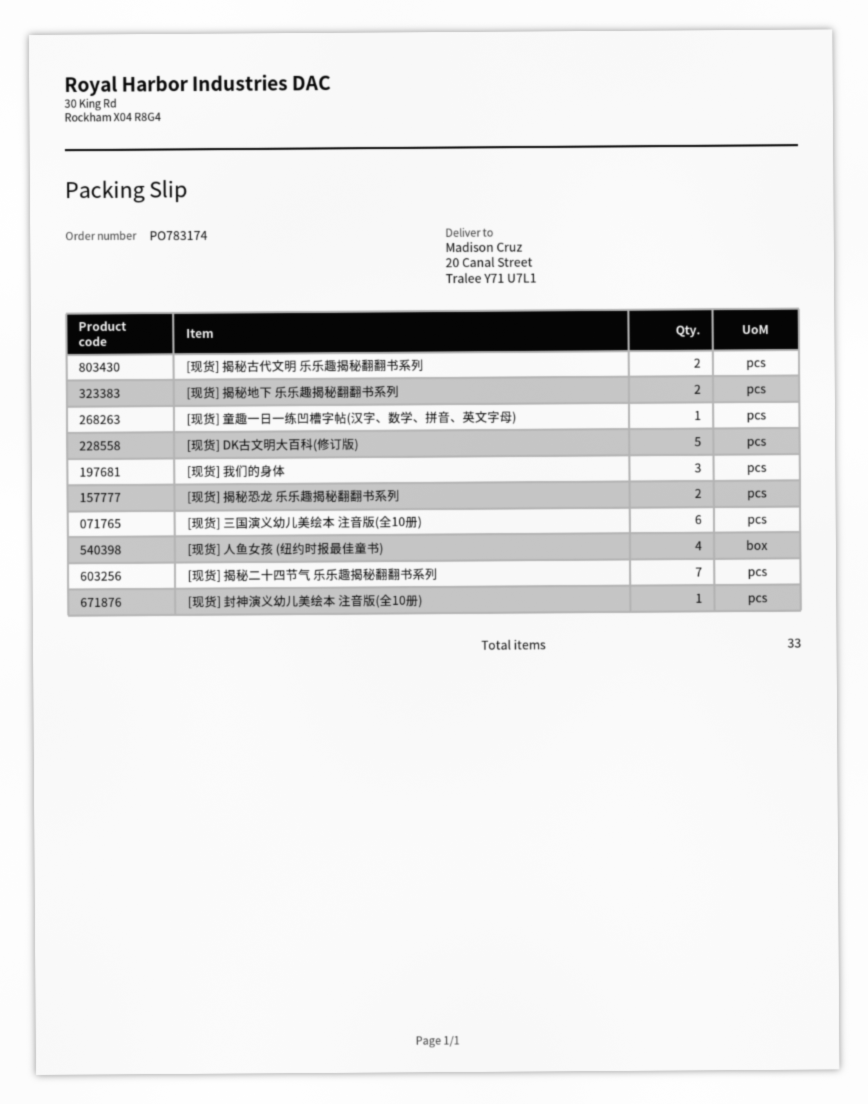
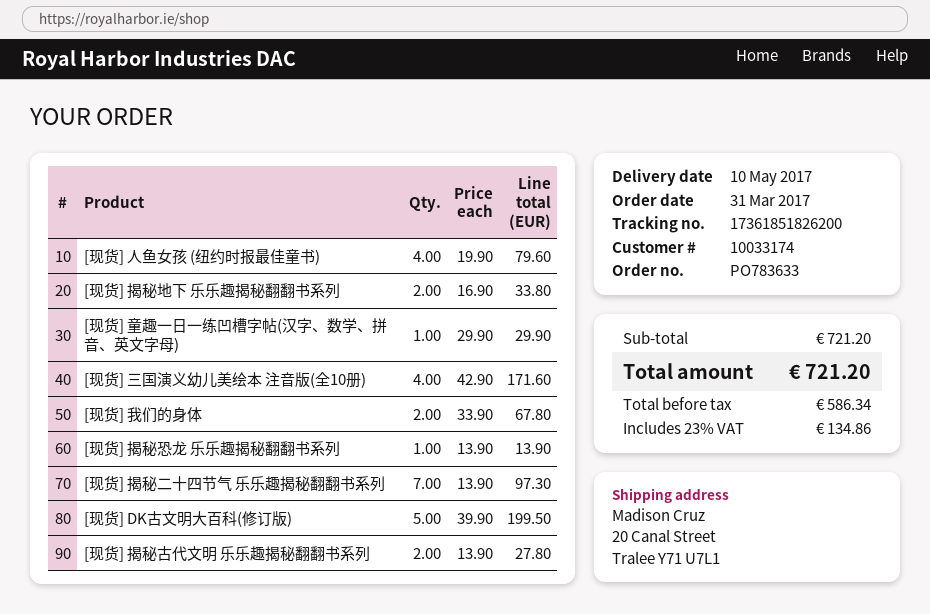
order number: PO783174 -> PO783633
[现货] 我们的身体: 3 -> 2
[现货] 揭秘恐龙 乐乐趣揭秘翻翻书系列: 2 -> 1
[现货] 三国演义幼儿美绘本 注音版(全10册): 6 -> 4
[现货] 封神演义幼儿美绘本 注音版(全10册): 1 -> none

